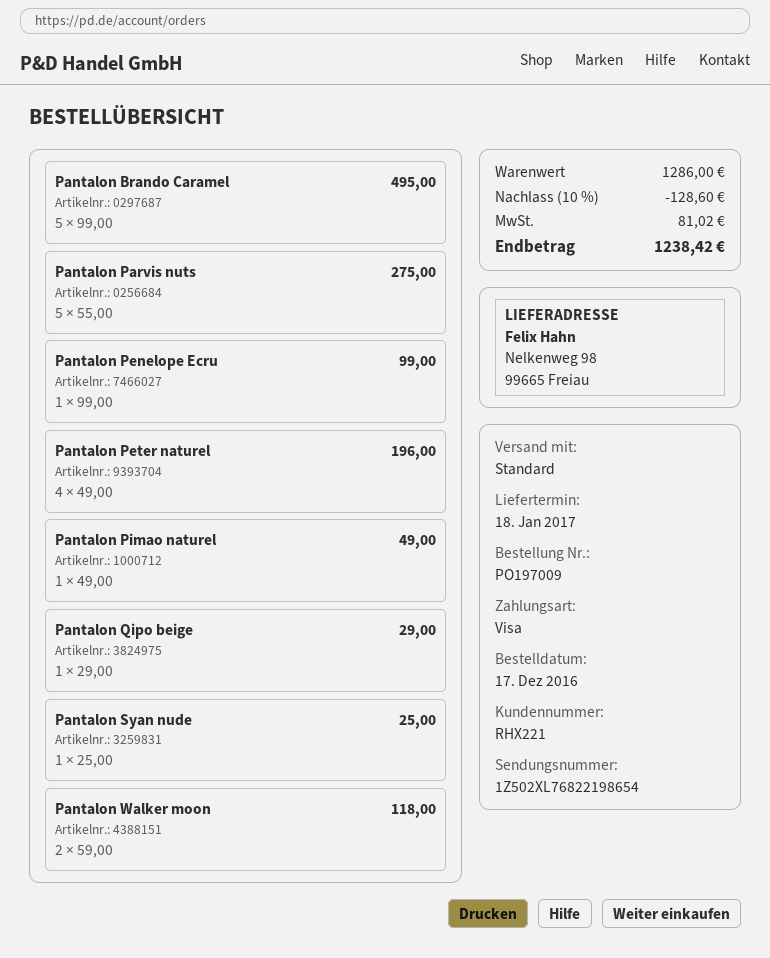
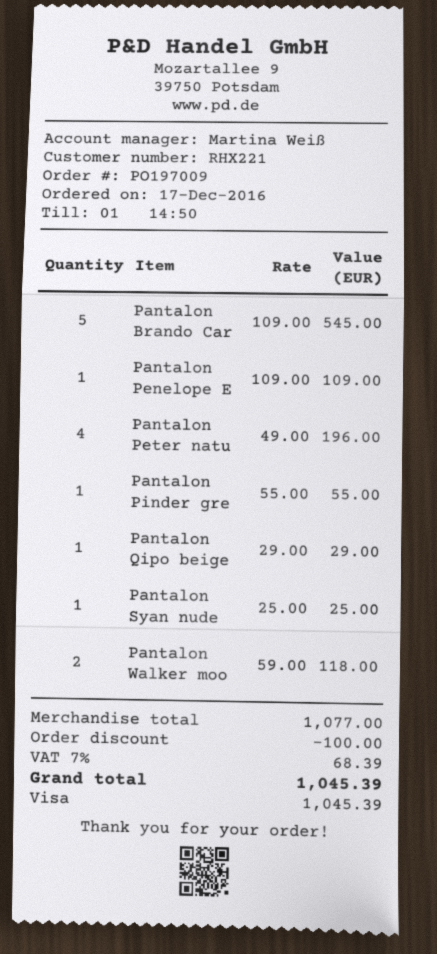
Pantalon Brando Caramel: 5 x 99.00 = 495.00 -> 5 x 109.00 = 545.00
Pantalon Parvis nuts: 5 x 55.00 = 275.00 -> none
Pantalon Penelope Ecru: 1 x 99.00 = 99.00 -> 1 x 109.00 = 109.00
Pantalon Pimao naturel: 1 x 49.00 = 49.00 -> none
Pantalon Pinder gre: none -> 1 x 55.00 = 55.00
subtotal: 1286.00 -> 1077.00
discount: 128.60 -> 100.00
tax: 81.02 -> 68.39
total: 1238.42 -> 1045.39

